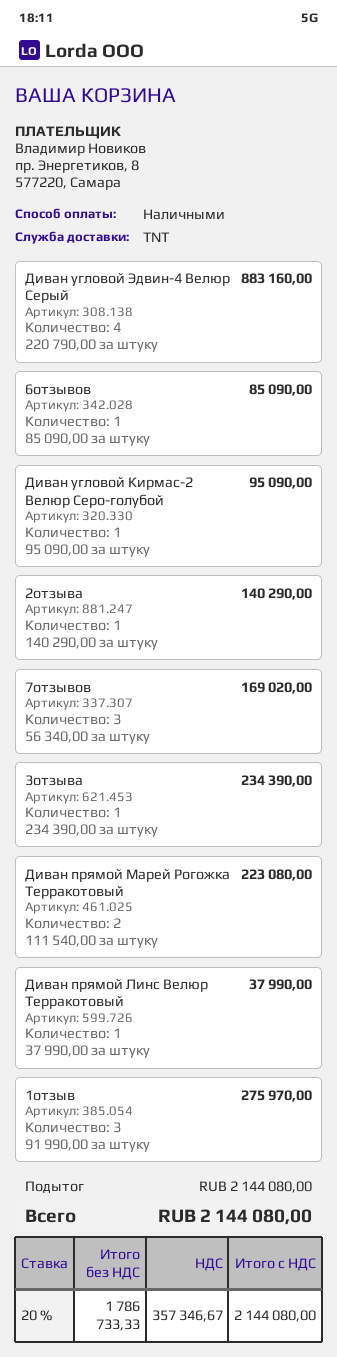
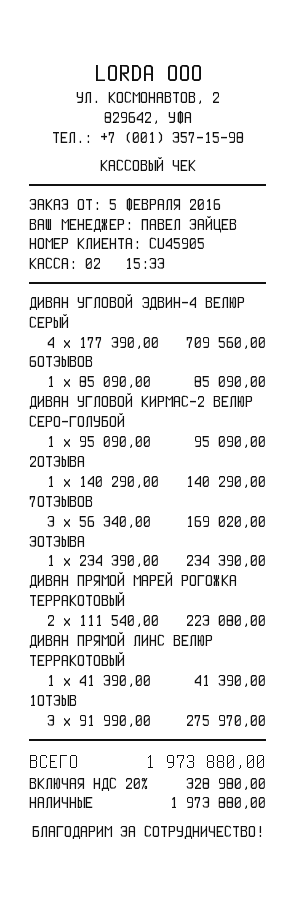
Диван угловой Эдвин-4 Велюр Серый: 4 x 220790.00 = 883160.00 -> 4 x 177390.00 = 709560.00
Диван прямой Линс Велюр Терракотовый: 1 x 37990.00 = 37990.00 -> 1 x 41390.00 = 41390.00
tax: 20% = 357346.67 -> 20% = 328980.00
total: 2144080.00 -> 1973880.00

